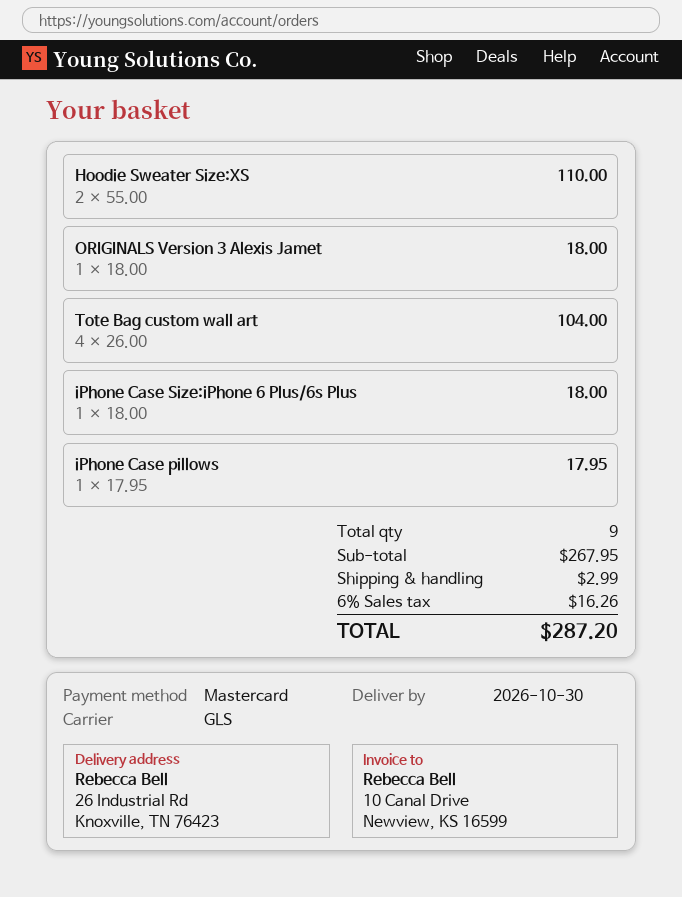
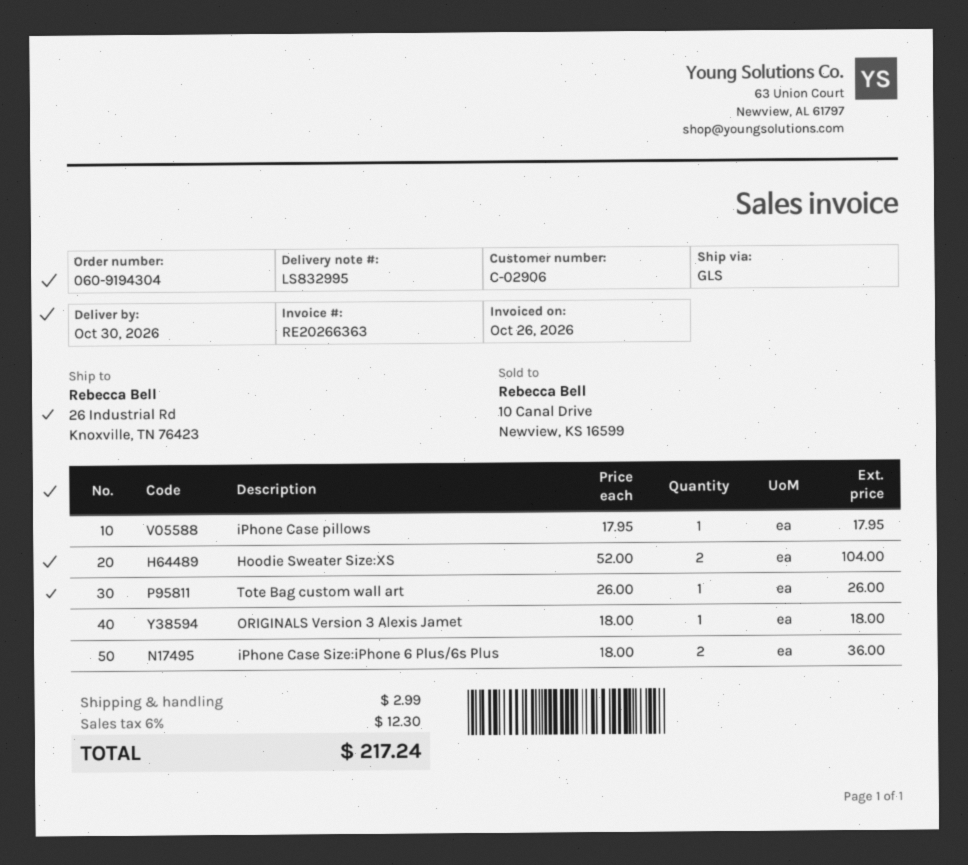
Hoodie Sweater Size:XS: 2 x 55.00 = 110.00 -> 2 x 52.00 = 104.00
Tote Bag custom wall art: 4 x 26.00 = 104.00 -> 1 x 26.00 = 26.00
iPhone Case Size:iPhone 6 Plus/6s Plus: 1 x 18.00 = 18.00 -> 2 x 18.00 = 36.00
tax: 6% = 16.26 -> 6% = 12.30
total: 287.20 -> 217.24

